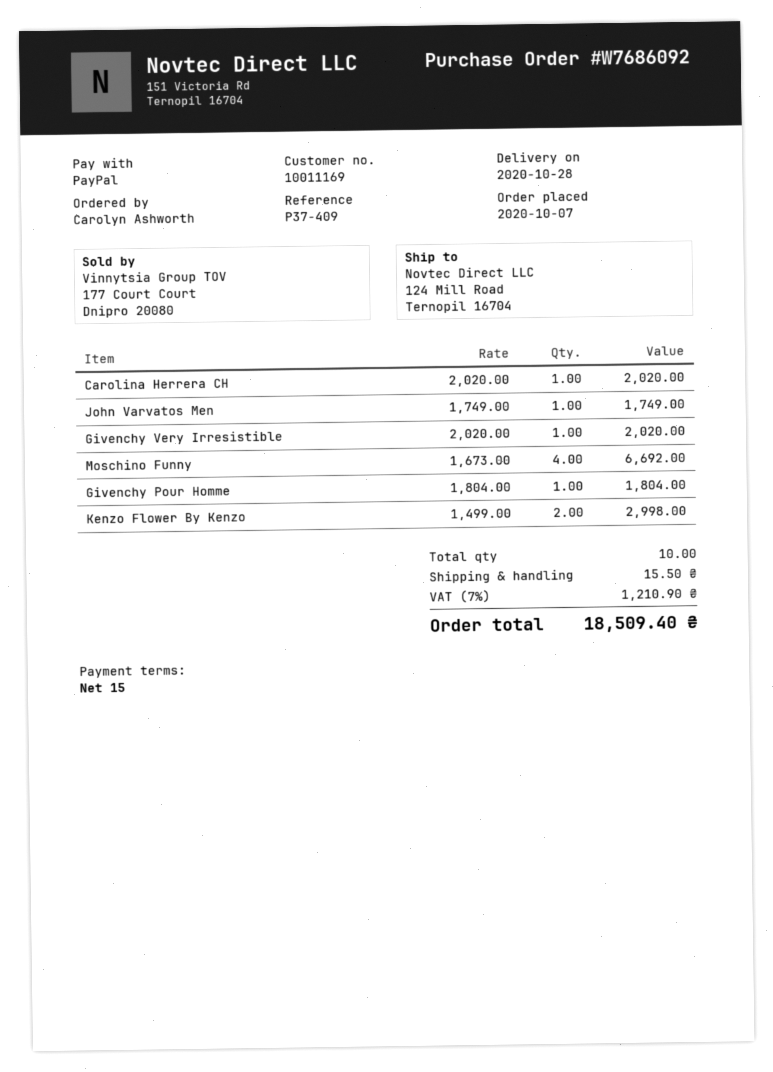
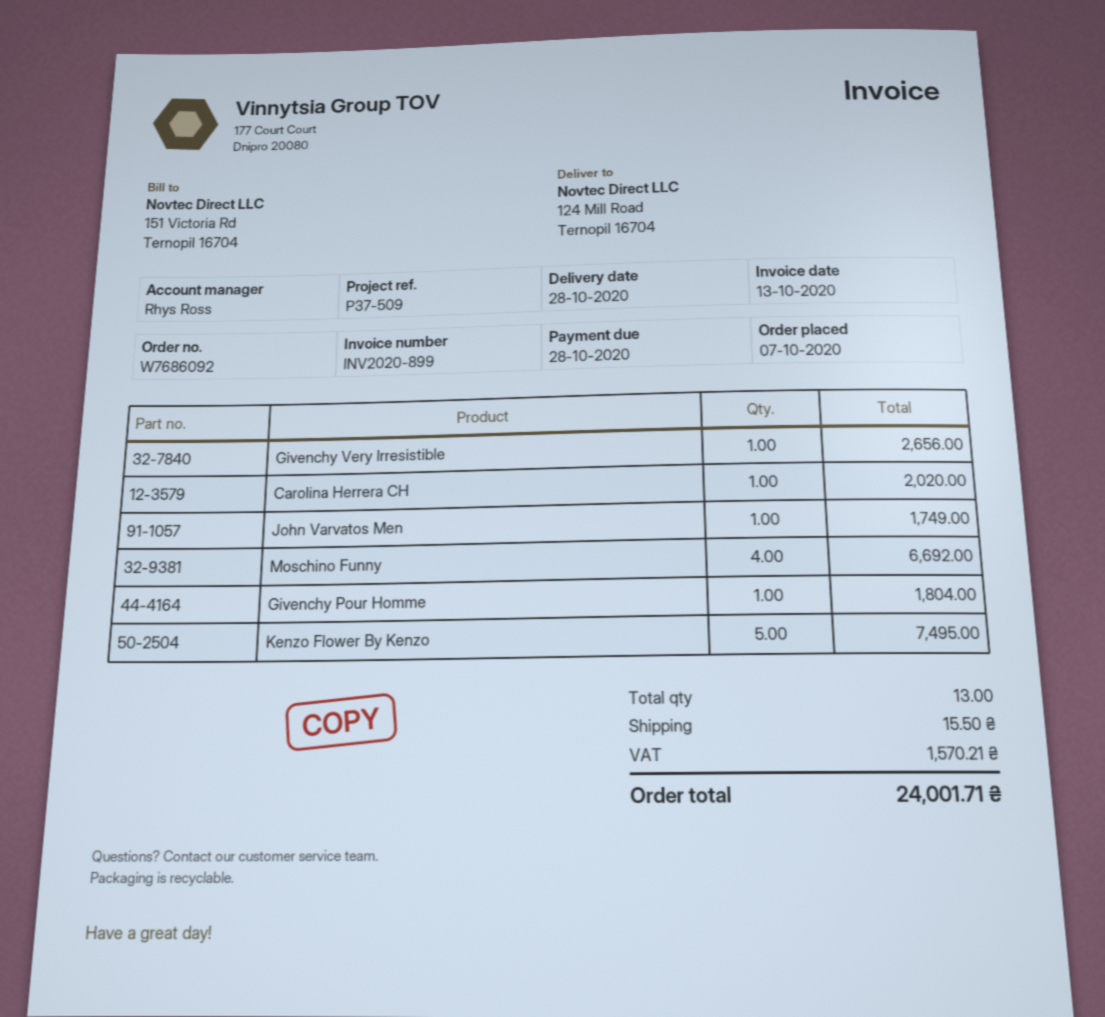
reference: P37-409 -> P37-509
Givenchy Very Irresistible: 1 for 2020.00 -> 1 for 2656.00
Kenzo Flower By Kenzo: 2 for 2998.00 -> 5 for 7495.00
total quantity: 10 -> 13
tax: 1210.90 -> 1570.21
total: 18509.40 -> 24001.71

